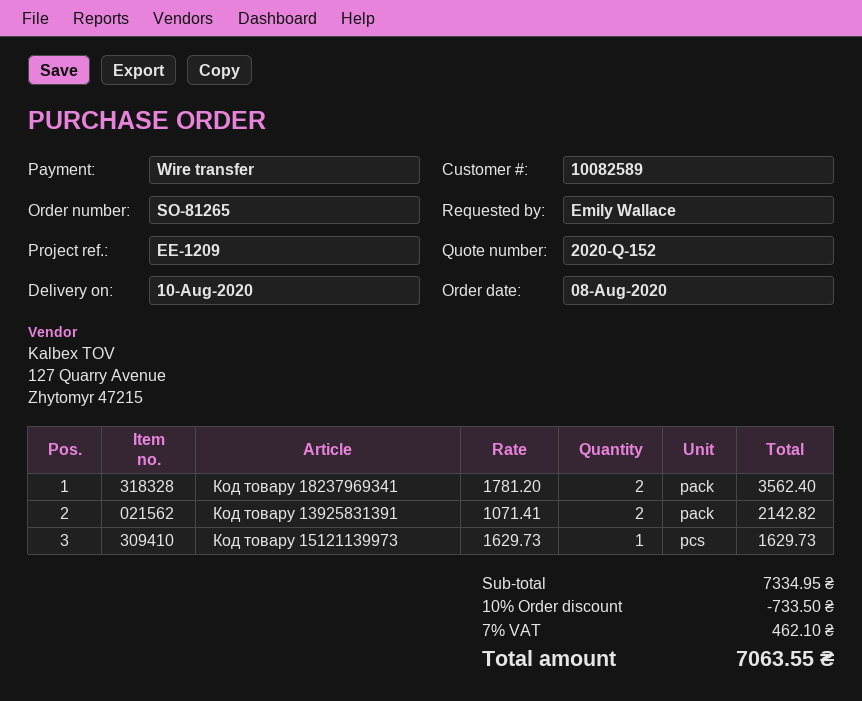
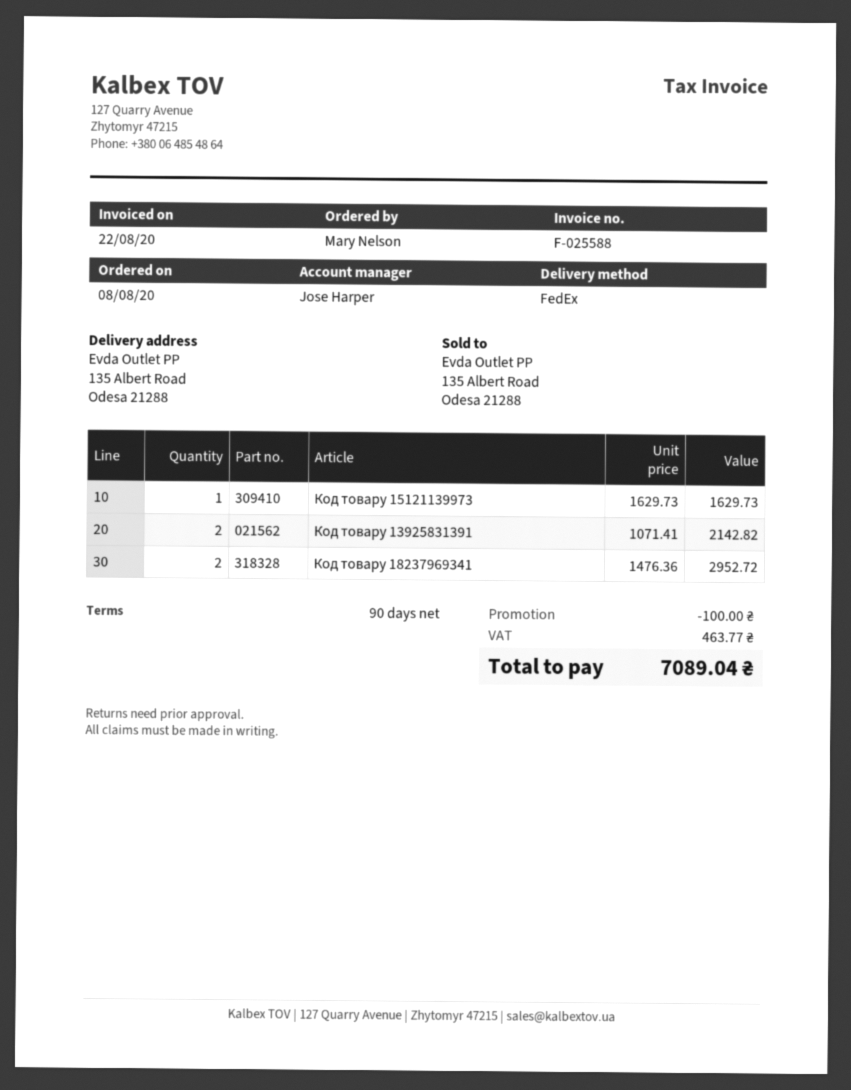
ordered by: Emily Wallace -> Mary Nelson
Код товару 18237969341: 2 x 1781.20 = 3562.40 -> 2 x 1476.36 = 2952.72
discount: 733.50 -> 100.00
tax: 462.10 -> 463.77
total: 7063.55 -> 7089.04

